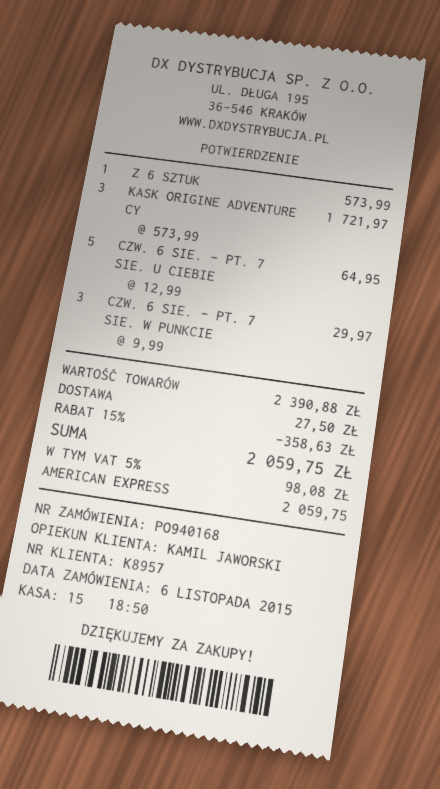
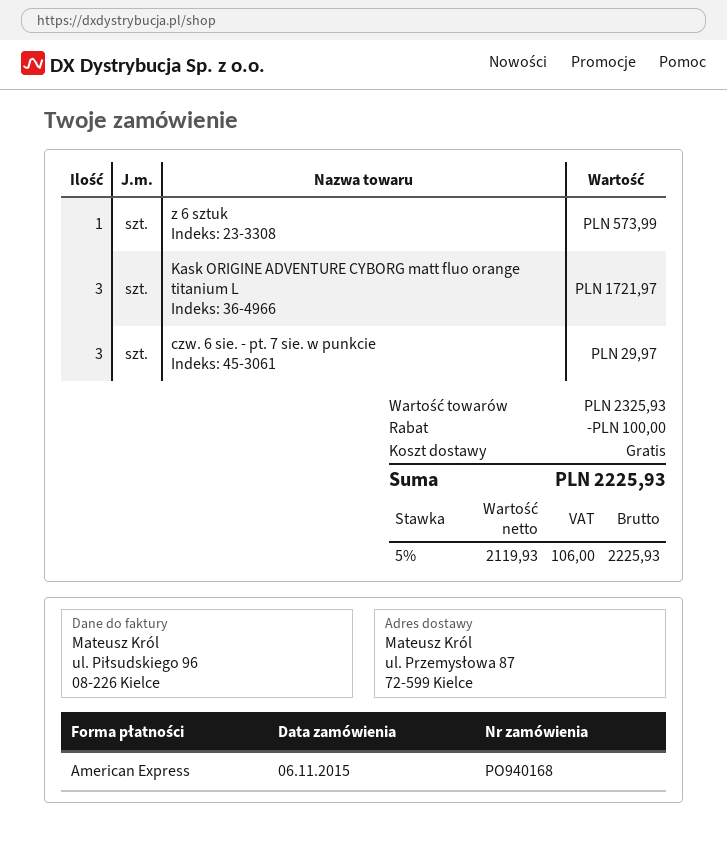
CZW. 6 SIE. - PT. 7 SIE. U CIEBIE: 5 for 64.95 -> none
subtotal: 2390.88 -> 2325.93
discount: 358.63 -> 100.00
shipping: 27.50 -> 0.00
tax: 5% = 98.08 -> 5% = 106.00
total: 2059.75 -> 2225.93

